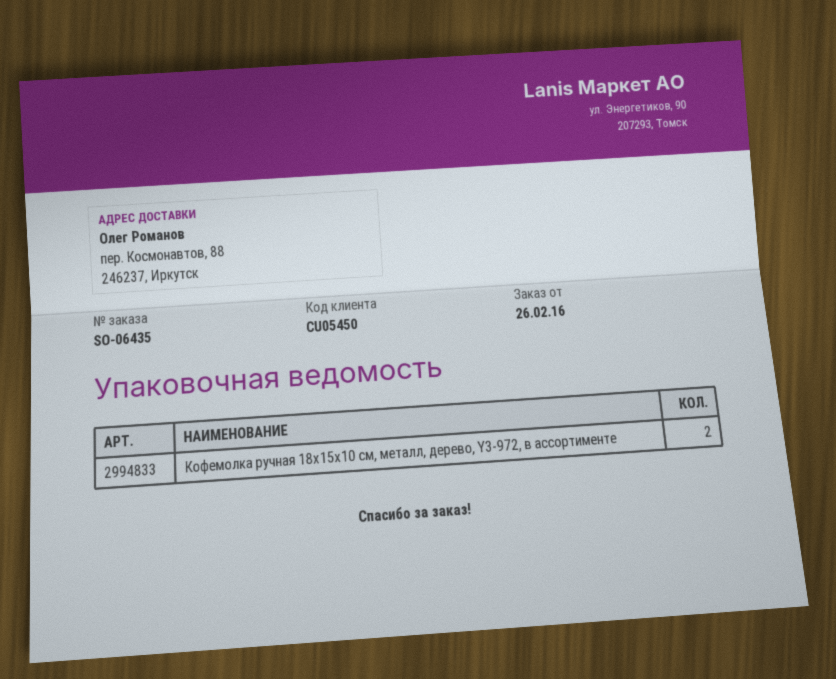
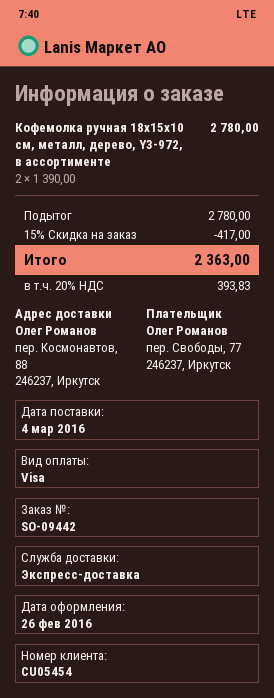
order number: SO-06435 -> SO-09442
customer number: CU05450 -> CU05454

